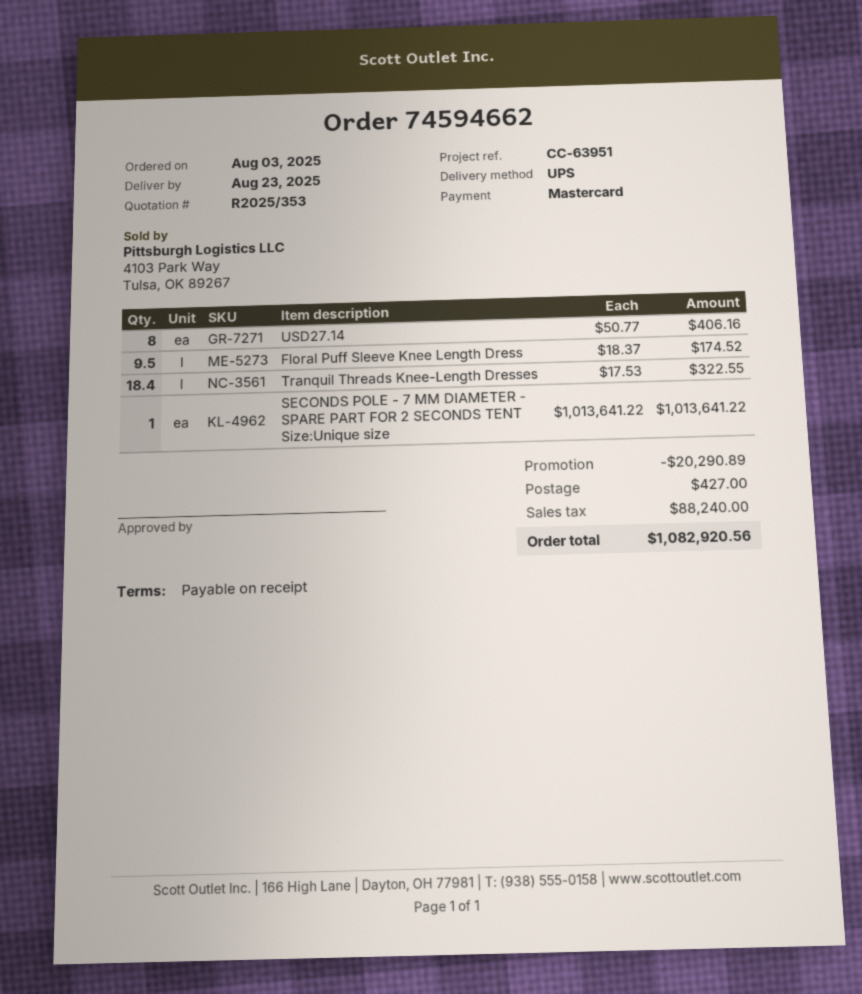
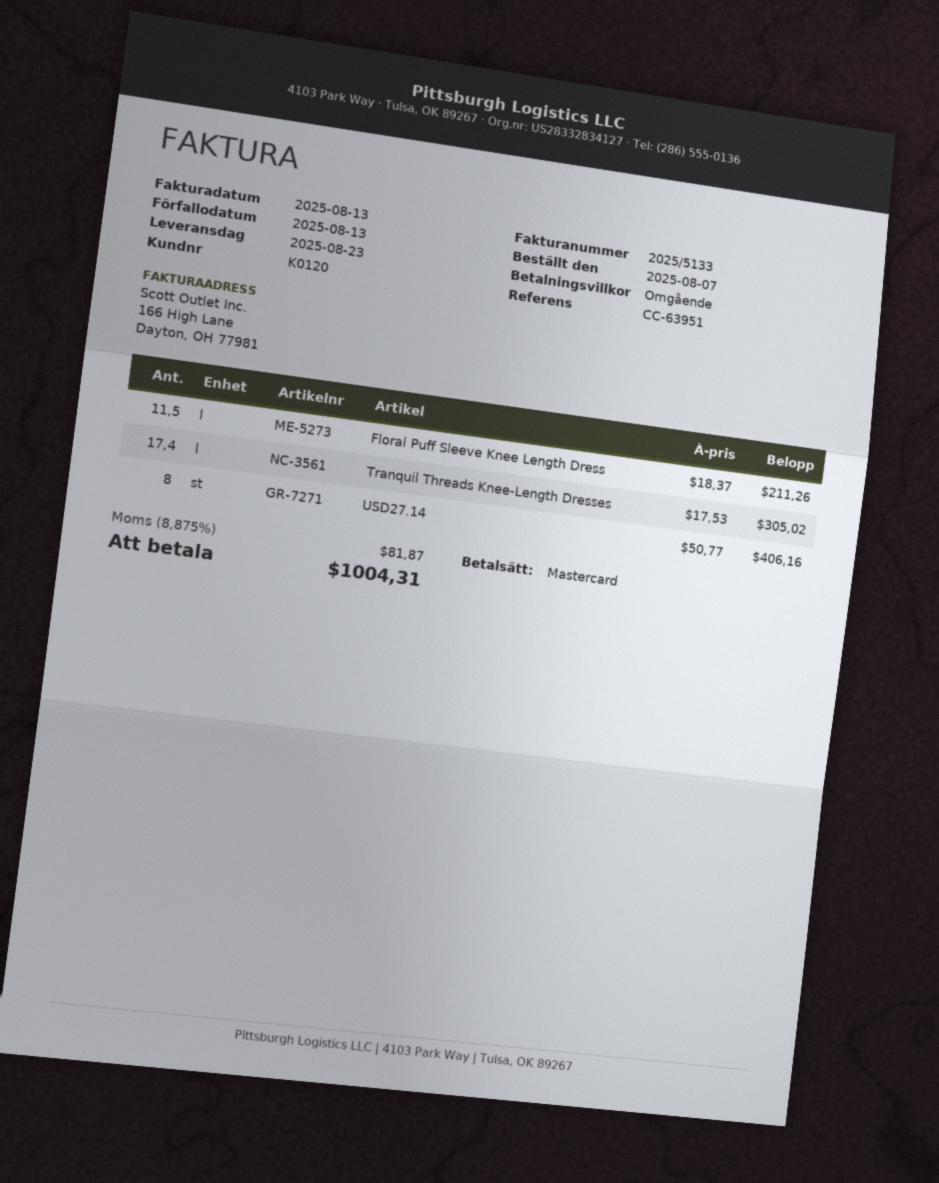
order date: 2025-08-03 -> 2025-08-07
Floral Puff Sleeve Knee Length Dress: 9.5 x 18.37 = 174.52 -> 11.5 x 18.37 = 211.26
Tranquil Threads Knee-Length Dresses: 18.4 x 17.53 = 322.55 -> 17.4 x 17.53 = 305.02
SECONDS POLE - 7 MM DIAMETER - SPARE PART FOR 2 SECONDS TENT Size:Unique size: 1 x 1013641.22 = 1013641.22 -> none
discount: 20290.89 -> none
shipping: 427.00 -> none
tax: 88240.00 -> 81.87
total: 1082920.56 -> 1004.31

